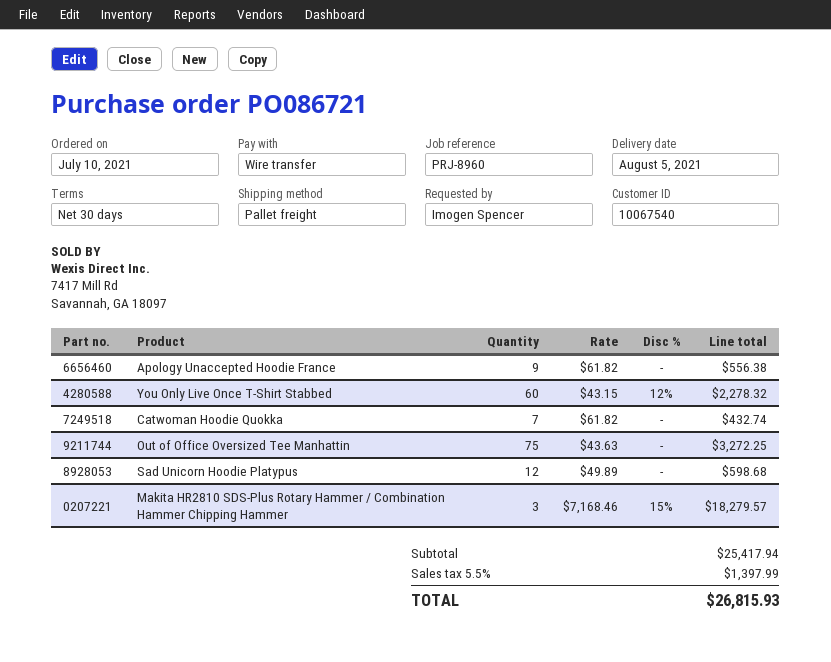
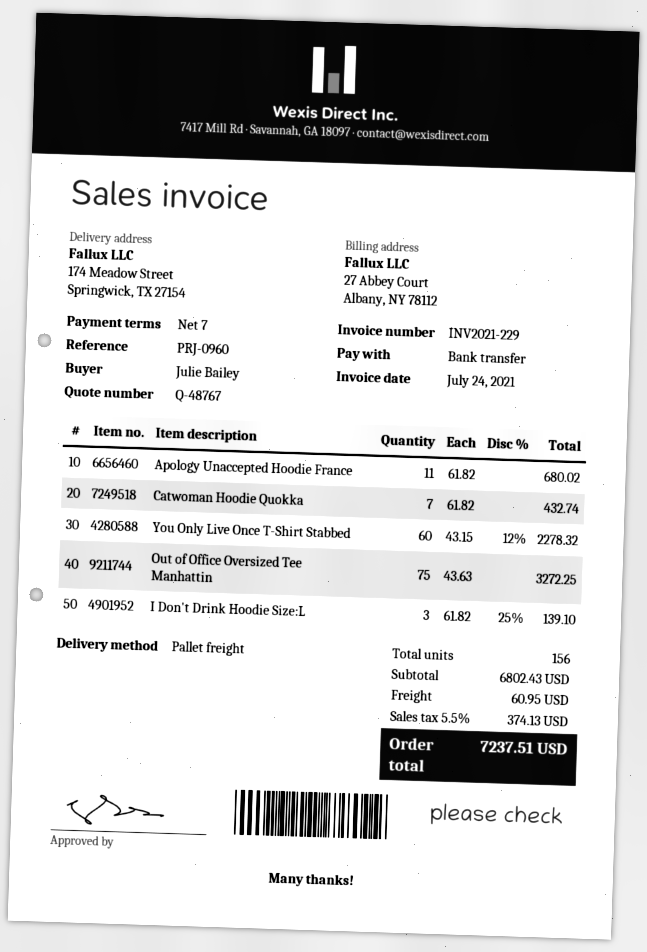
payment terms: 30 days -> 7 days
reference: PRJ-8960 -> PRJ-0960
ordered by: Imogen Spencer -> Julie Bailey
Apology Unaccepted Hoodie France: 9 x 61.82 = 556.38 -> 11 x 61.82 = 680.02
Sad Unicorn Hoodie Platypus: 12 x 49.89 = 598.68 -> none
Makita HR2810 SDS-Plus Rotary Hammer / Combination Hammer Chipping Hammer: 3 x 7168.46 - 15% = 18279.57 -> none
I Don't Drink Hoodie Size:L: none -> 3 x 61.82 - 25% = 139.10
subtotal: 25417.94 -> 6802.43
shipping: none -> 60.95
tax: 5.5% = 1397.99 -> 5.5% = 374.13
total: 26815.93 -> 7237.51

